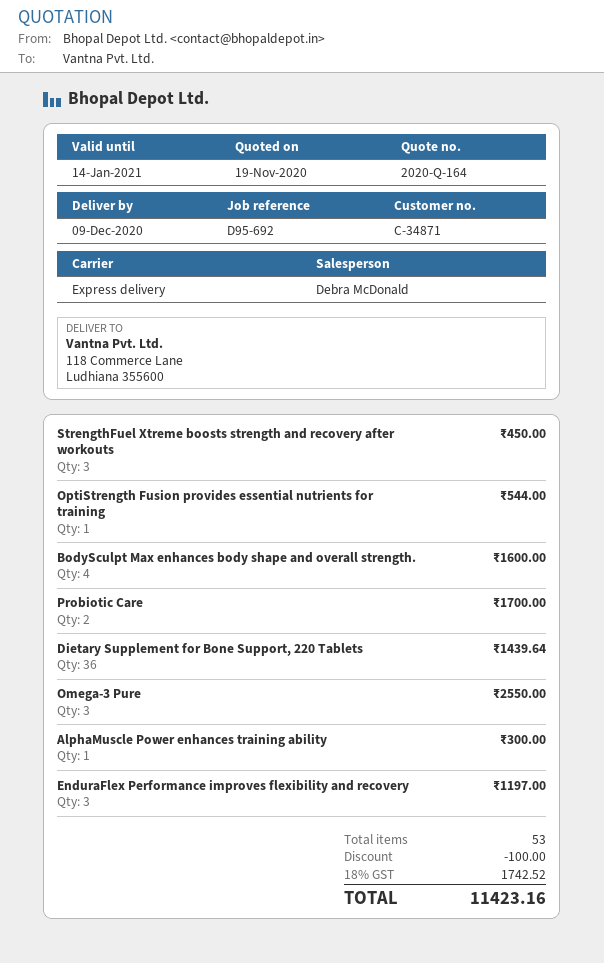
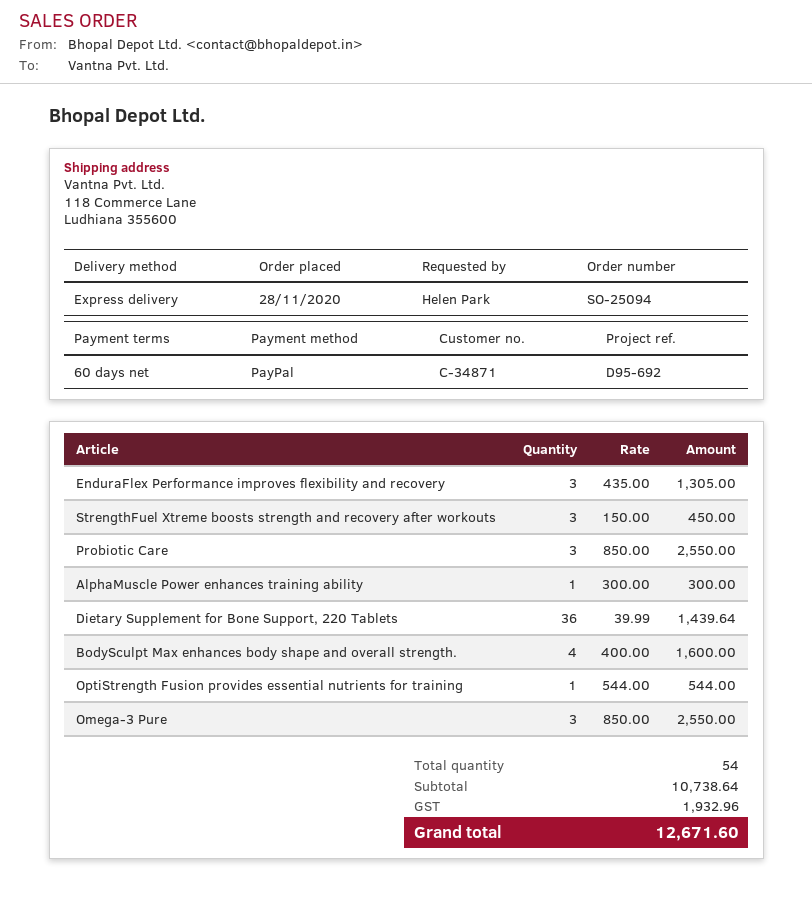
Probiotic Care: 2 for 1700.00 -> 3 for 2550.00
EnduraFlex Performance improves flexibility and recovery: 3 for 1197.00 -> 3 for 1305.00
total quantity: 53 -> 54
discount: 100.00 -> none
tax: 1742.52 -> 1932.96
total: 11423.16 -> 12671.60

